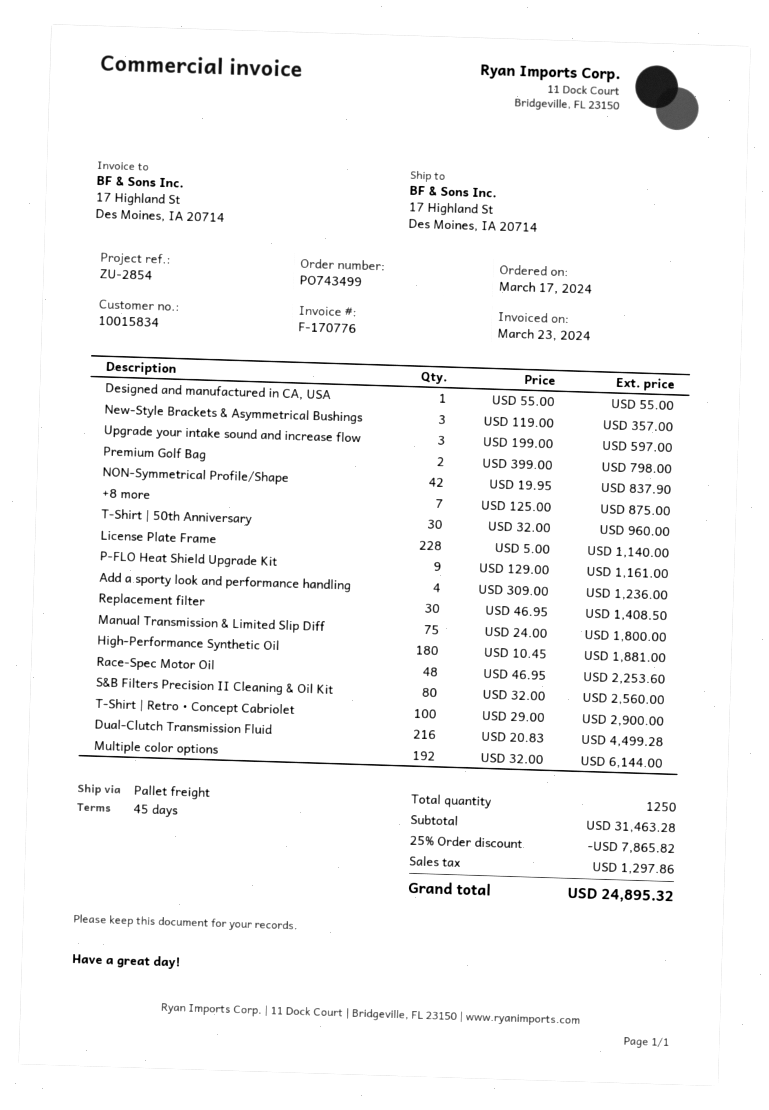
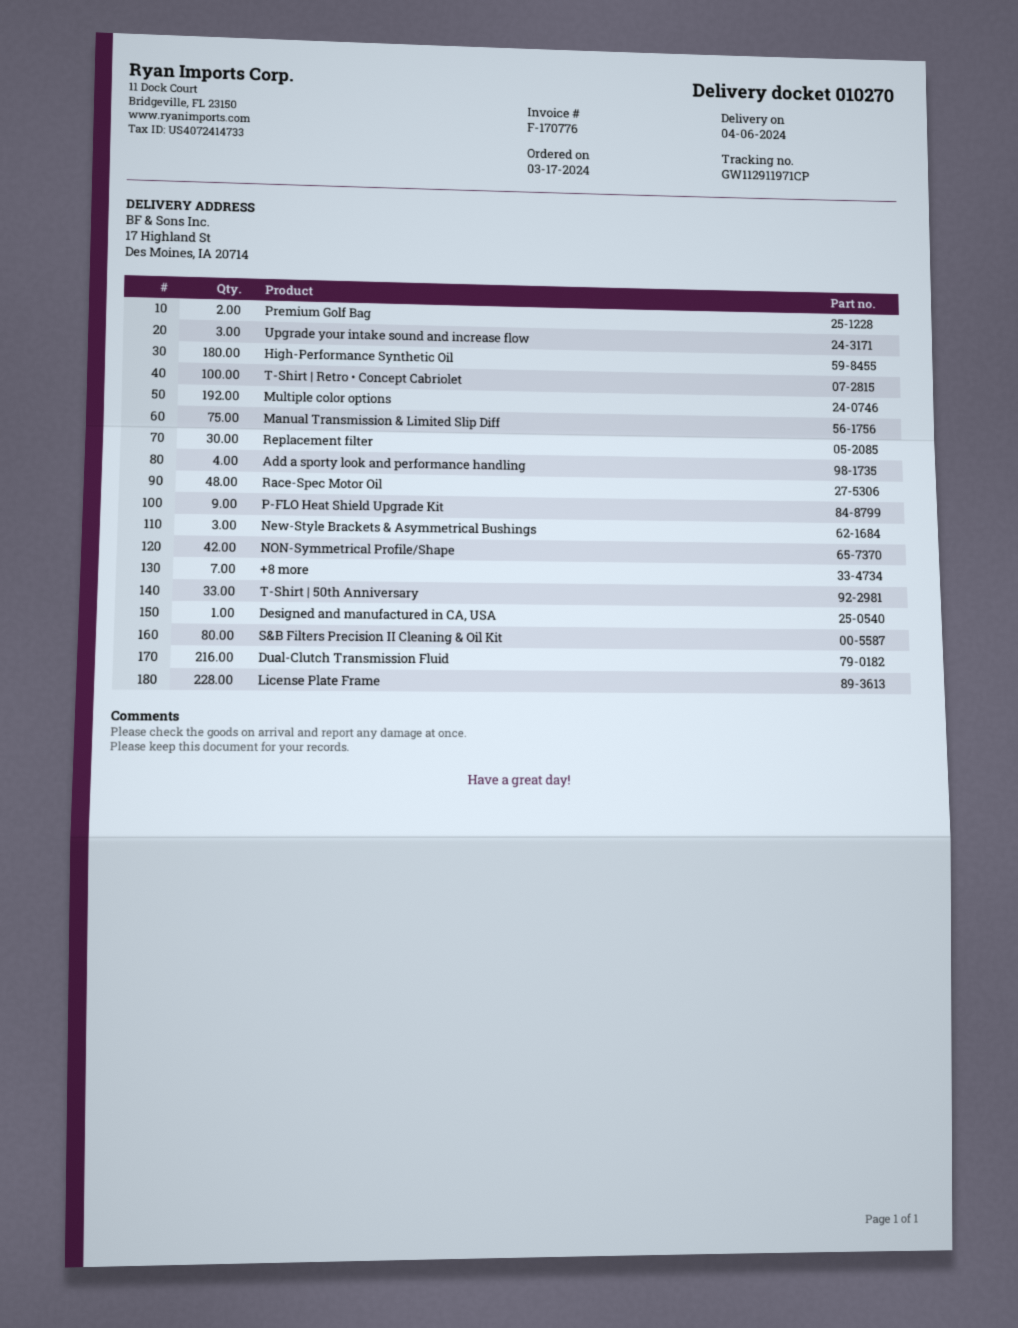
T-Shirt | 50th Anniversary: 30 -> 33

